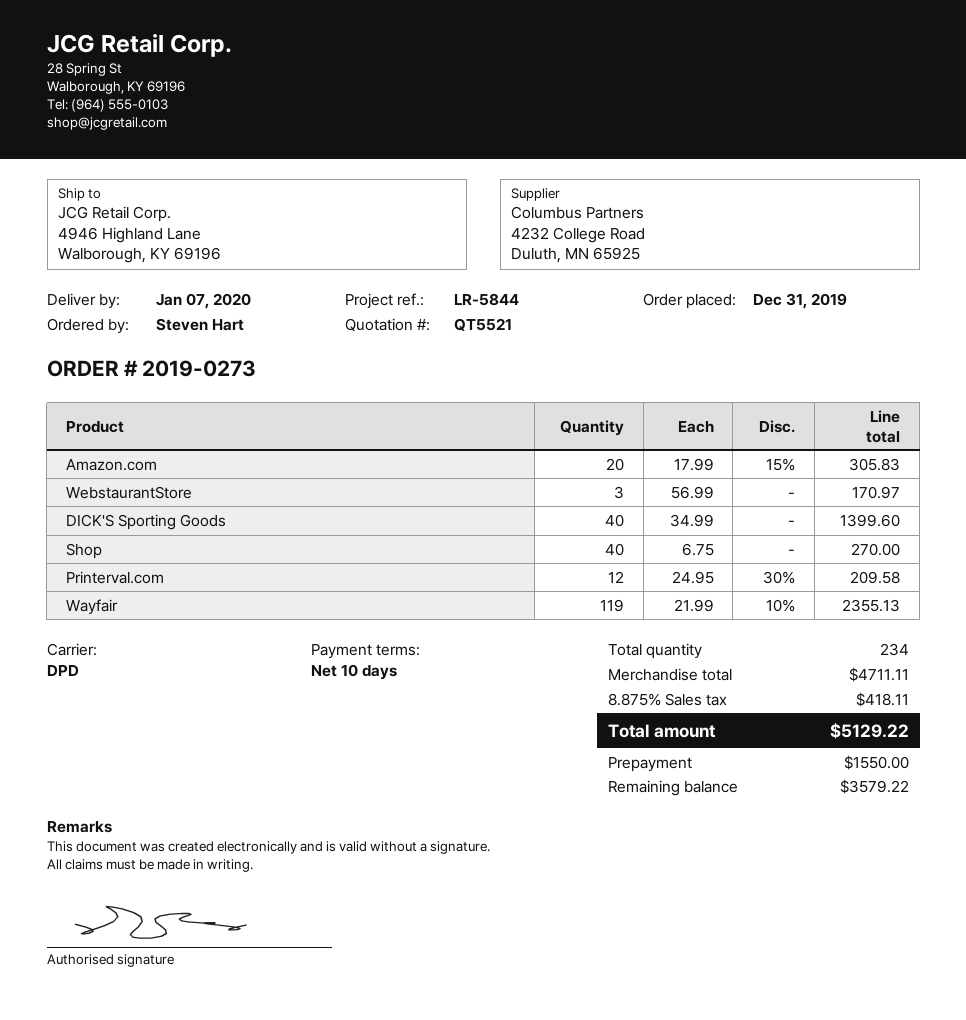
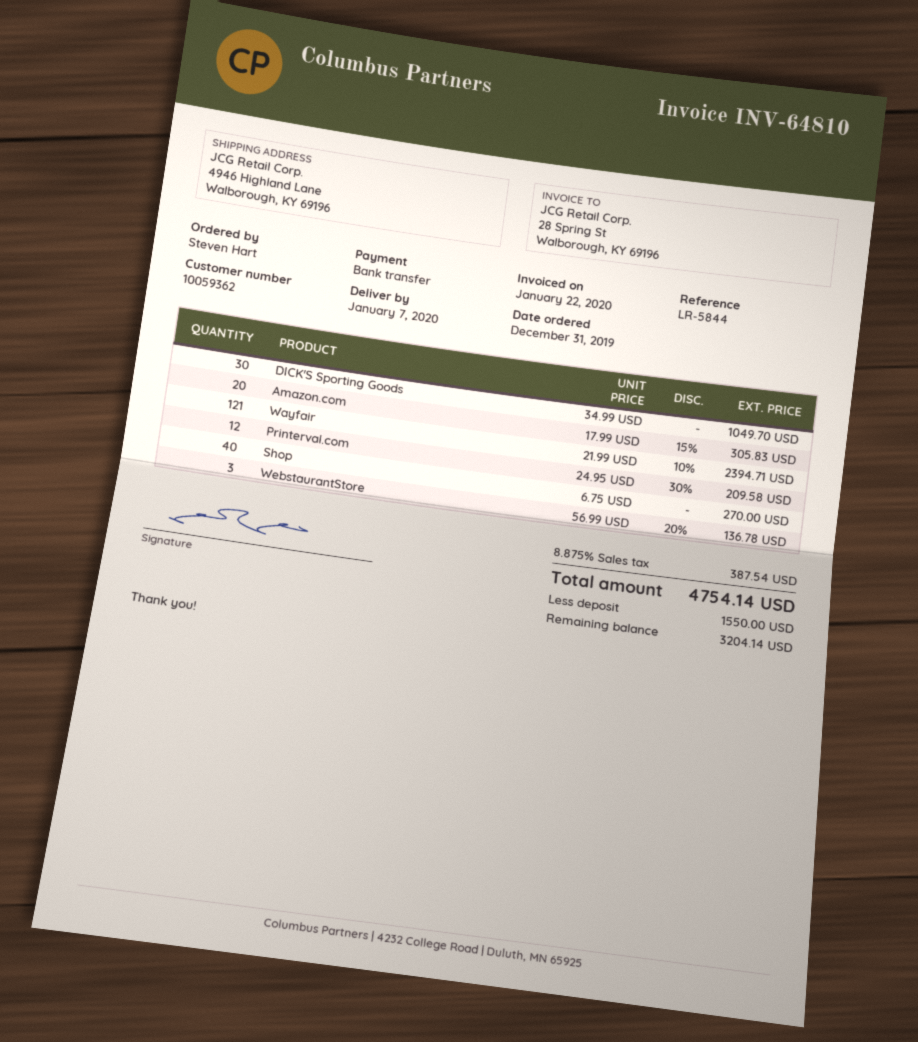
WebstaurantStore: 3 x 56.99 = 170.97 -> 3 x 56.99 - 20% = 136.78
DICK'S Sporting Goods: 40 x 34.99 = 1399.60 -> 30 x 34.99 = 1049.70
Wayfair: 119 x 21.99 - 10% = 2355.13 -> 121 x 21.99 - 10% = 2394.71
tax: 8.875% = 418.11 -> 8.875% = 387.54
total: 5129.22 -> 4754.14
balance: 3579.22 -> 3204.14

